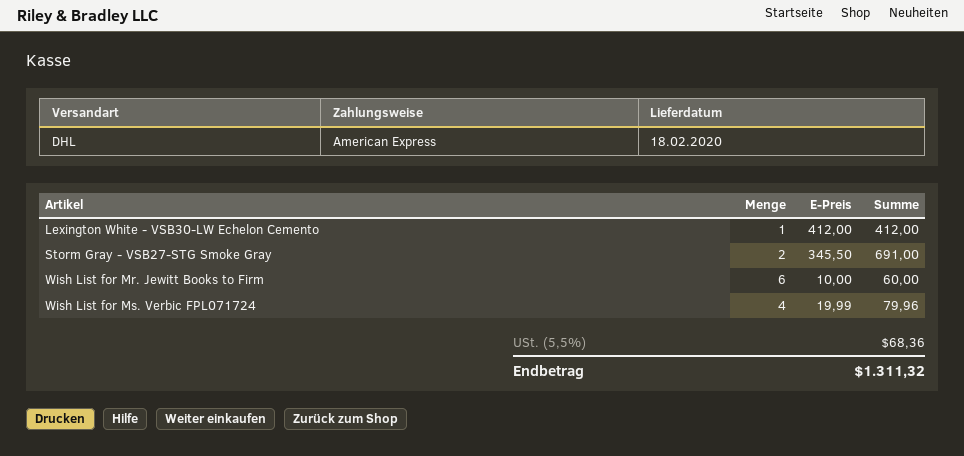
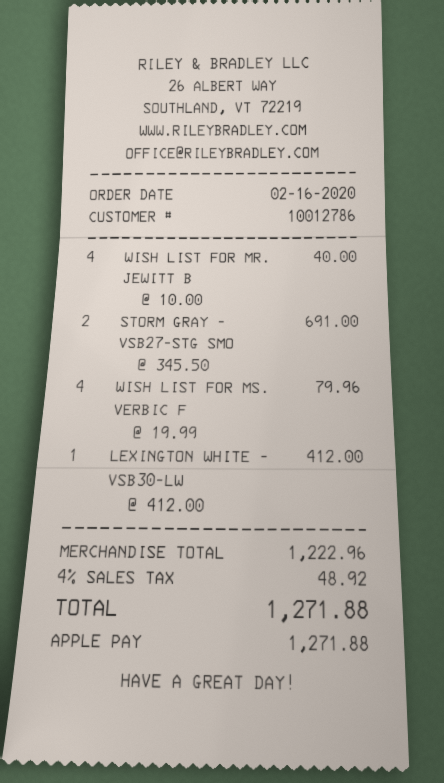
payment method: American Express -> Apple Pay
Wish List for Mr. Jewitt Books to Firm: 6 x 10.00 = 60.00 -> 4 x 10.00 = 40.00
tax: 5.5% = 68.36 -> 4% = 48.92
total: 1311.32 -> 1271.88

